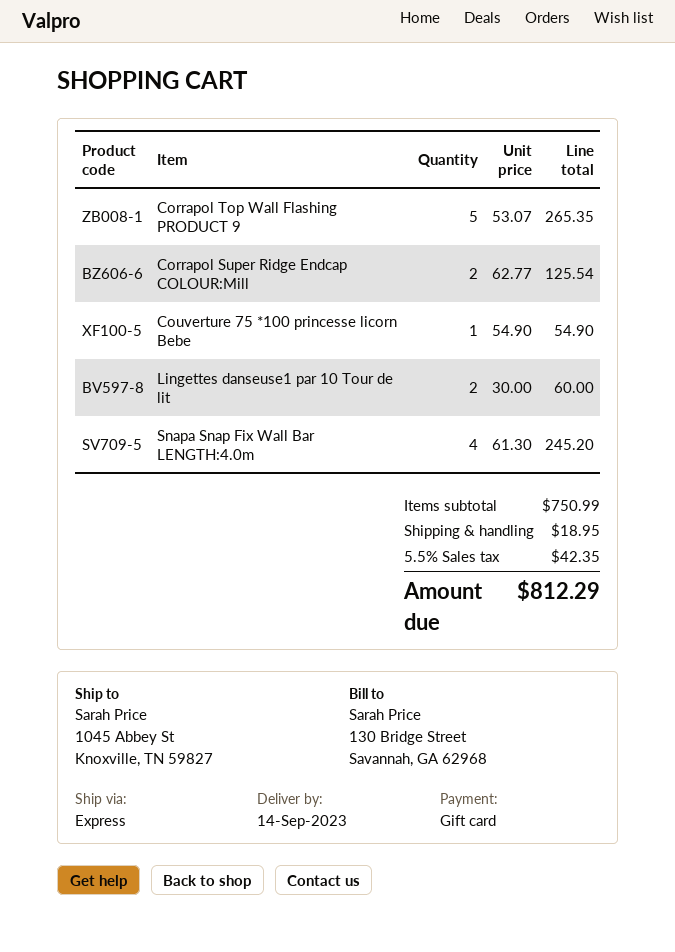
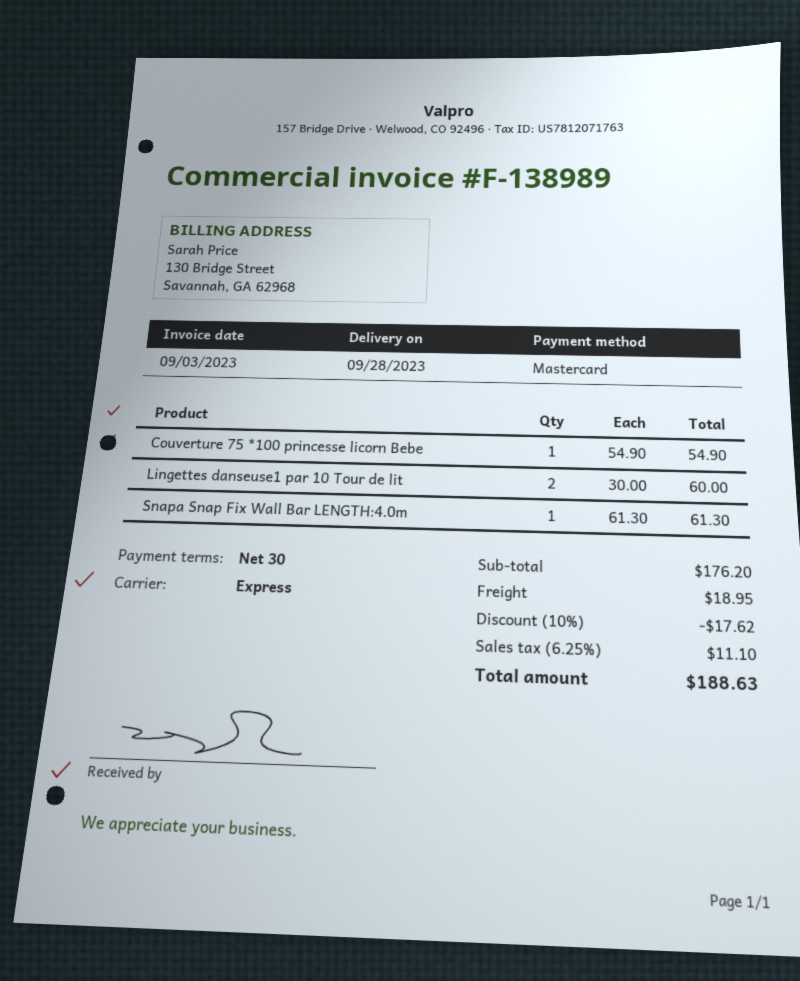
delivery date: 2023-09-14 -> 2023-09-28
payment method: gift card -> Mastercard
Corrapol Top Wall Flashing PRODUCT 9: 5 x 53.07 = 265.35 -> none
Corrapol Super Ridge Endcap COLOUR:Mill: 2 x 62.77 = 125.54 -> none
Snapa Snap Fix Wall Bar LENGTH:4.0m: 4 x 61.30 = 245.20 -> 1 x 61.30 = 61.30
subtotal: 750.99 -> 176.20
discount: none -> 10% = 17.62
tax: 5.5% = 42.35 -> 6.25% = 11.10
total: 812.29 -> 188.63

